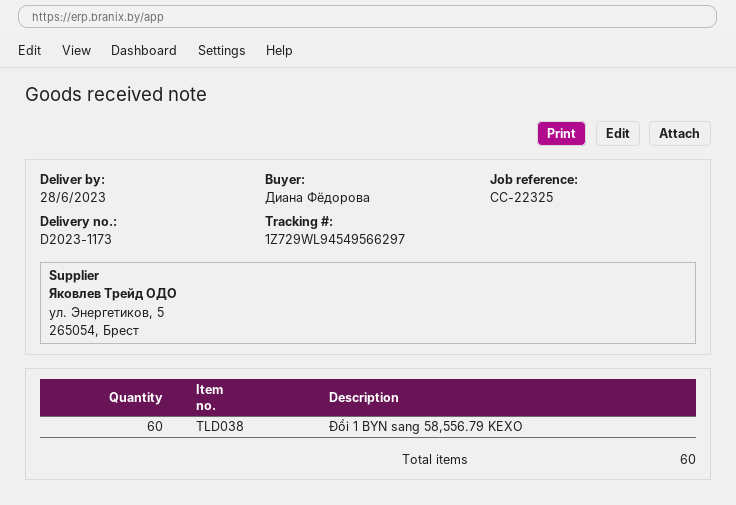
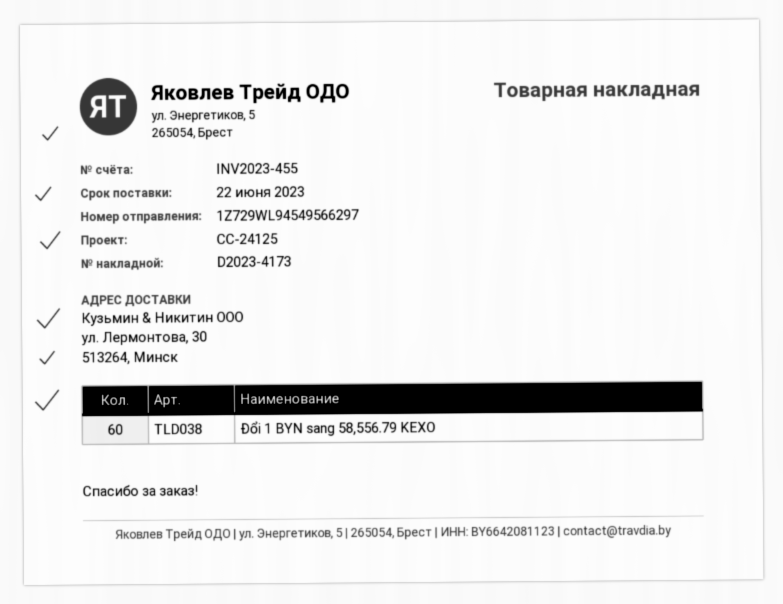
delivery note number: D2023-1173 -> D2023-4173
delivery date: 2023-06-28 -> 2023-06-22
reference: CC-22325 -> CC-24125

